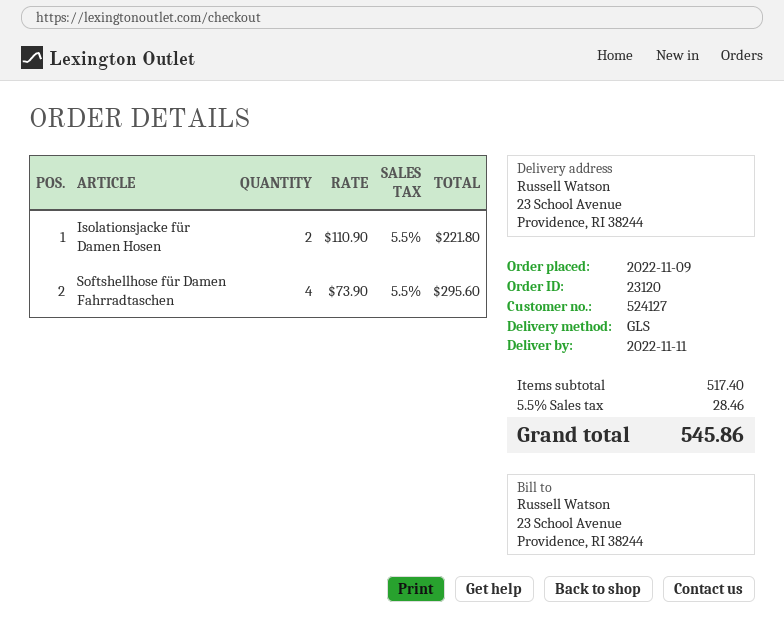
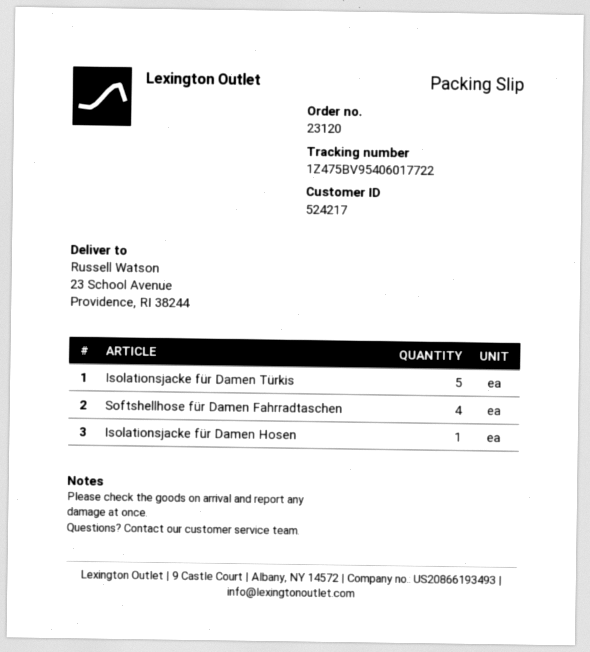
customer number: 524127 -> 524217
Isolationsjacke für Damen Hosen: 2 -> 1
Isolationsjacke für Damen Türkis: none -> 5

